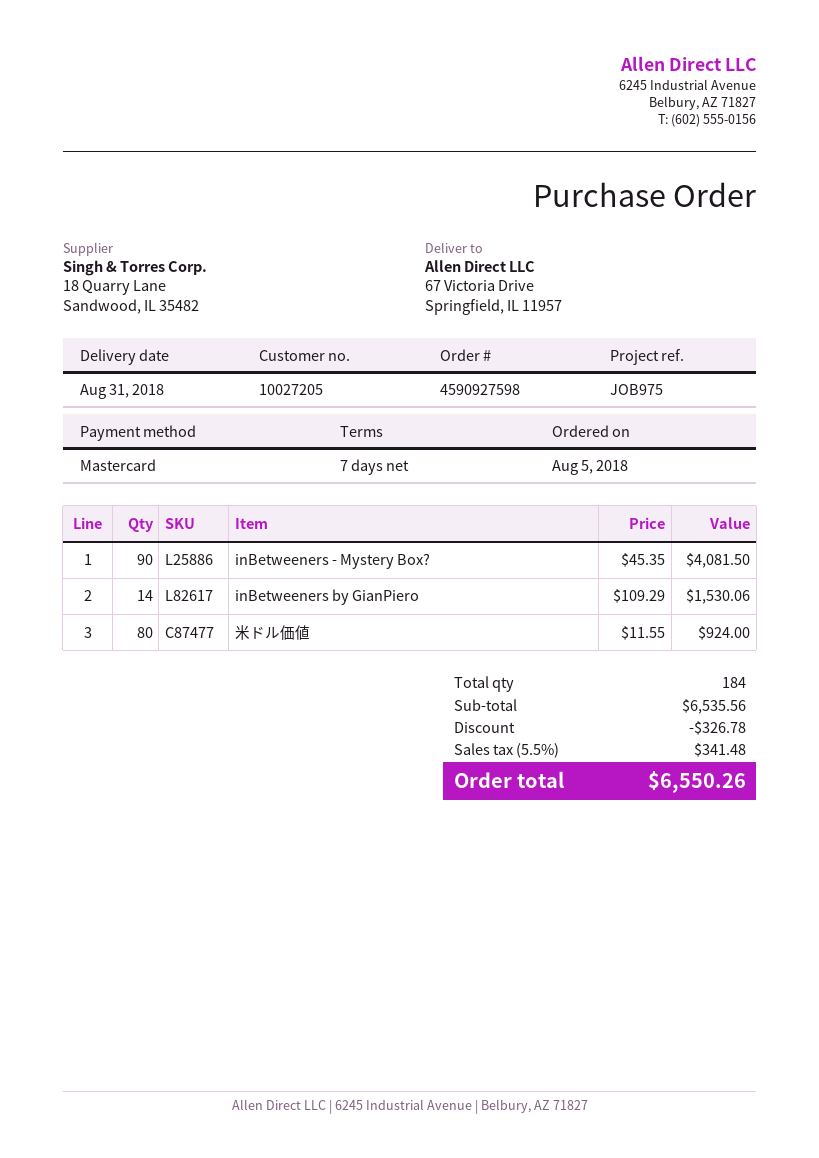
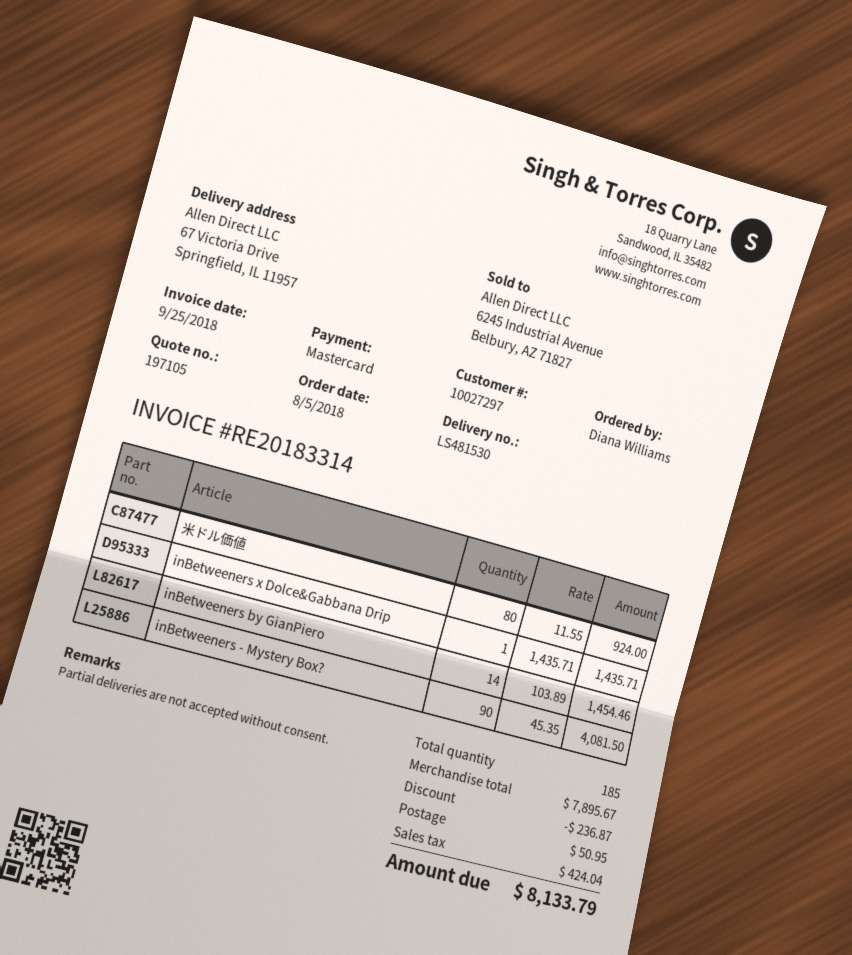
customer number: 10027205 -> 10027297
inBetweeners by GianPiero: 14 x 109.29 = 1530.06 -> 14 x 103.89 = 1454.46
inBetweeners x Dolce&Gabbana Drip: none -> 1 x 1435.71 = 1435.71
total quantity: 184 -> 185
subtotal: 6535.56 -> 7895.67
discount: 326.78 -> 236.87
shipping: none -> 50.95
tax: 341.48 -> 424.04
total: 6550.26 -> 8133.79

